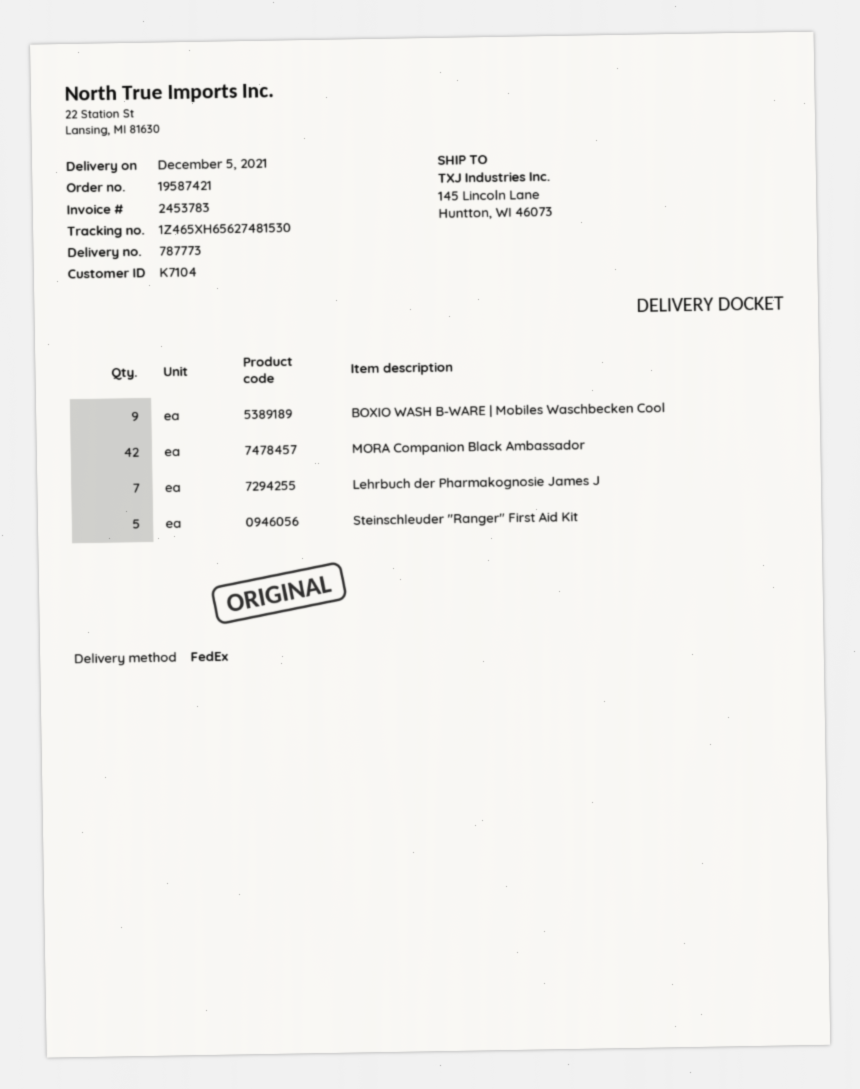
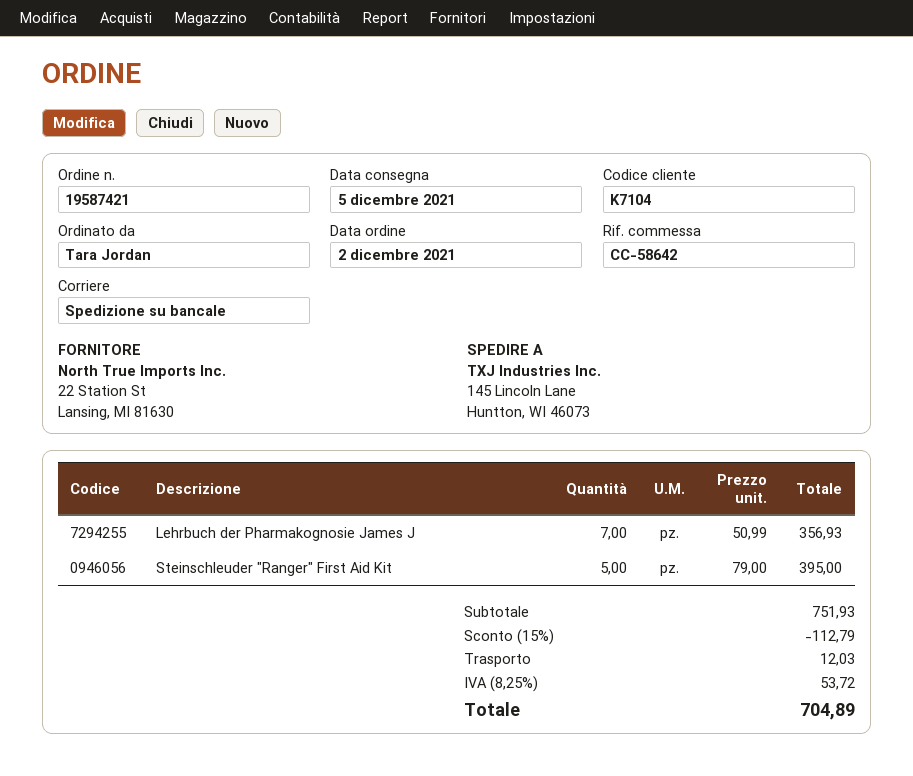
shipping method: FedEx -> pallet freight
BOXIO WASH B-WARE | Mobiles Waschbecken Cool: 9 -> none
MORA Companion Black Ambassador: 42 -> none

